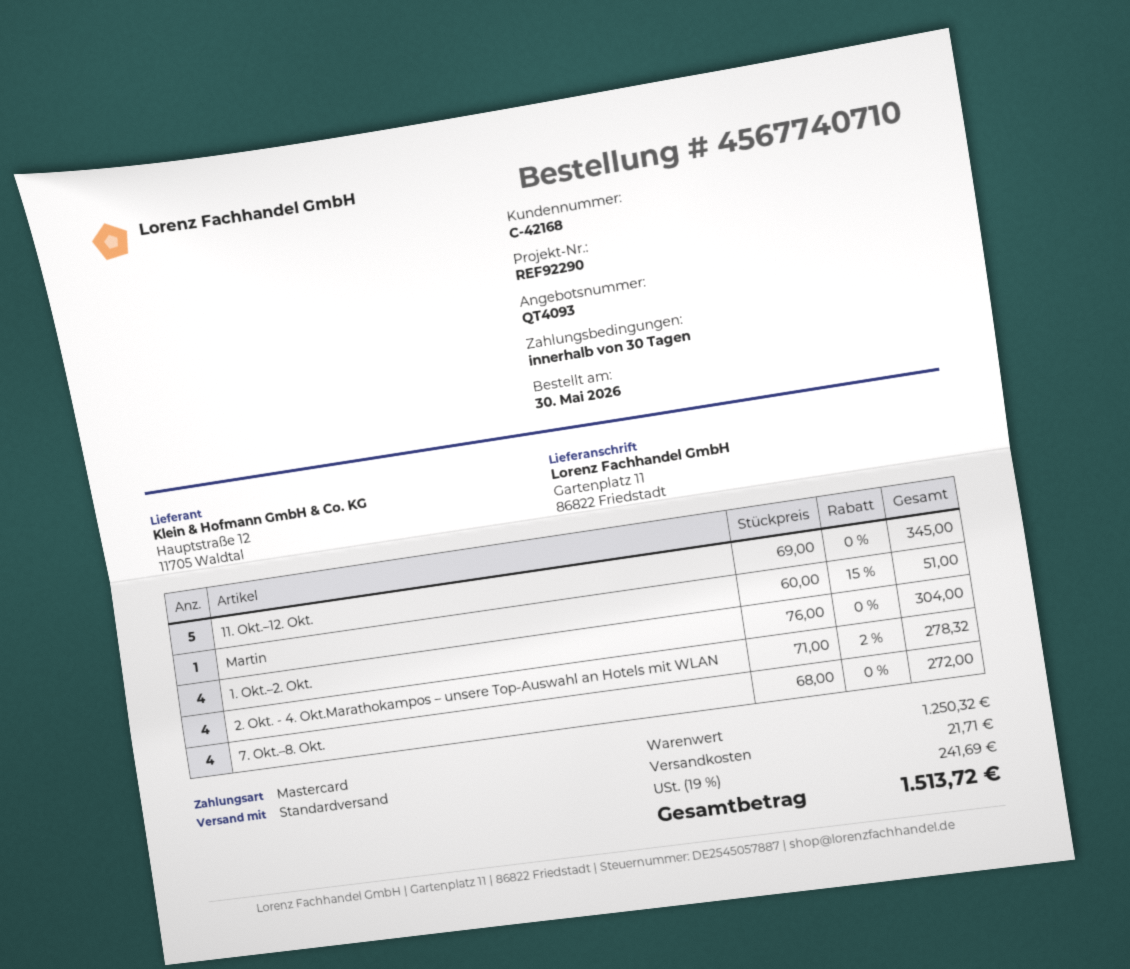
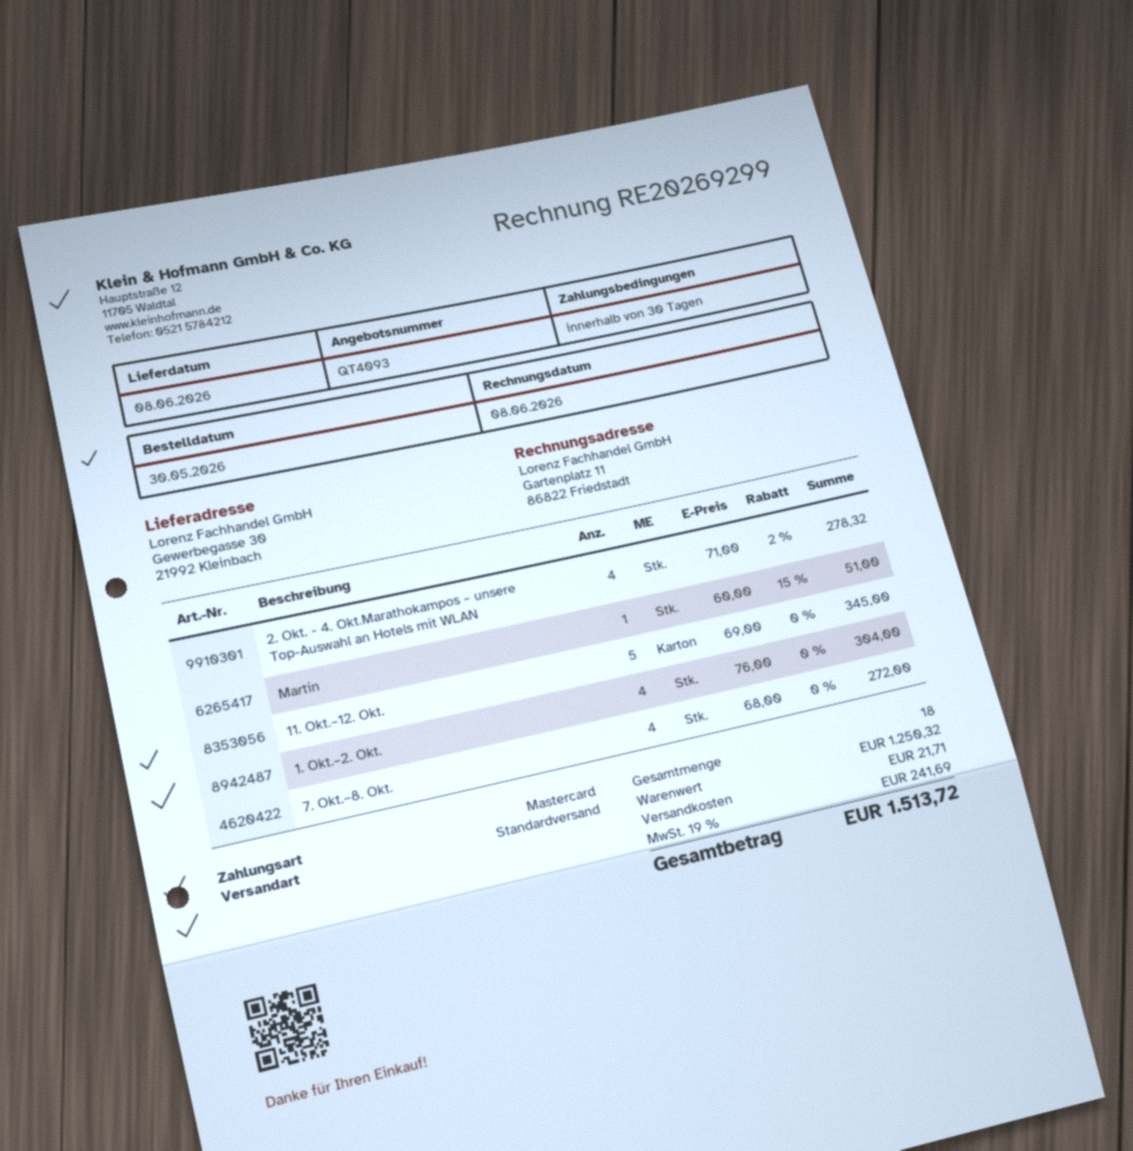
ship to: Gartenplatz 11, 86822 Friedstadt -> Gewerbegasse 30, 21992 Kleinbach

